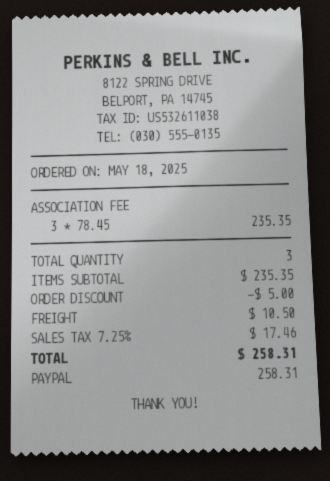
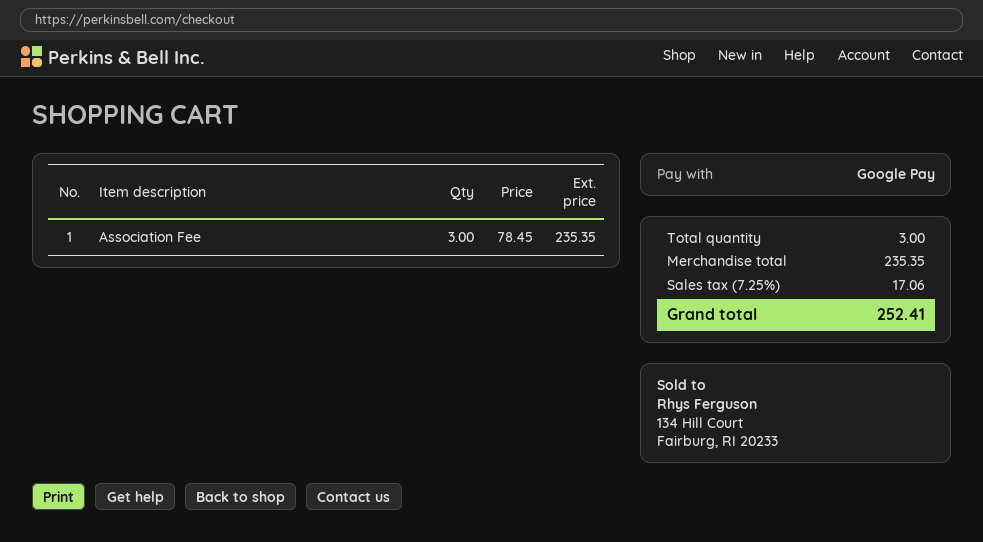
payment method: PayPal -> Google Pay
discount: 5.00 -> none
shipping: 10.50 -> none
tax: 7.25% = 17.46 -> 7.25% = 17.06
total: 258.31 -> 252.41

